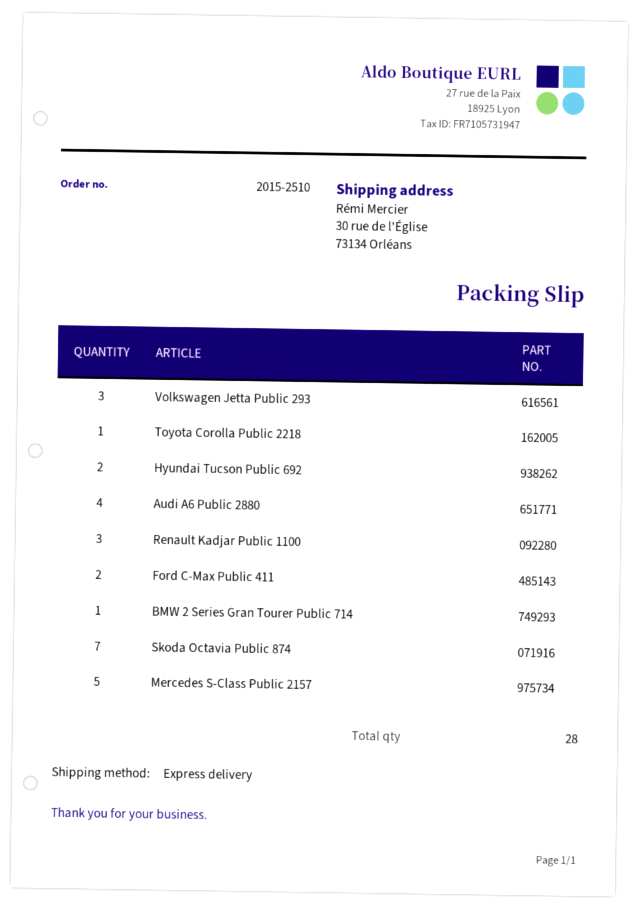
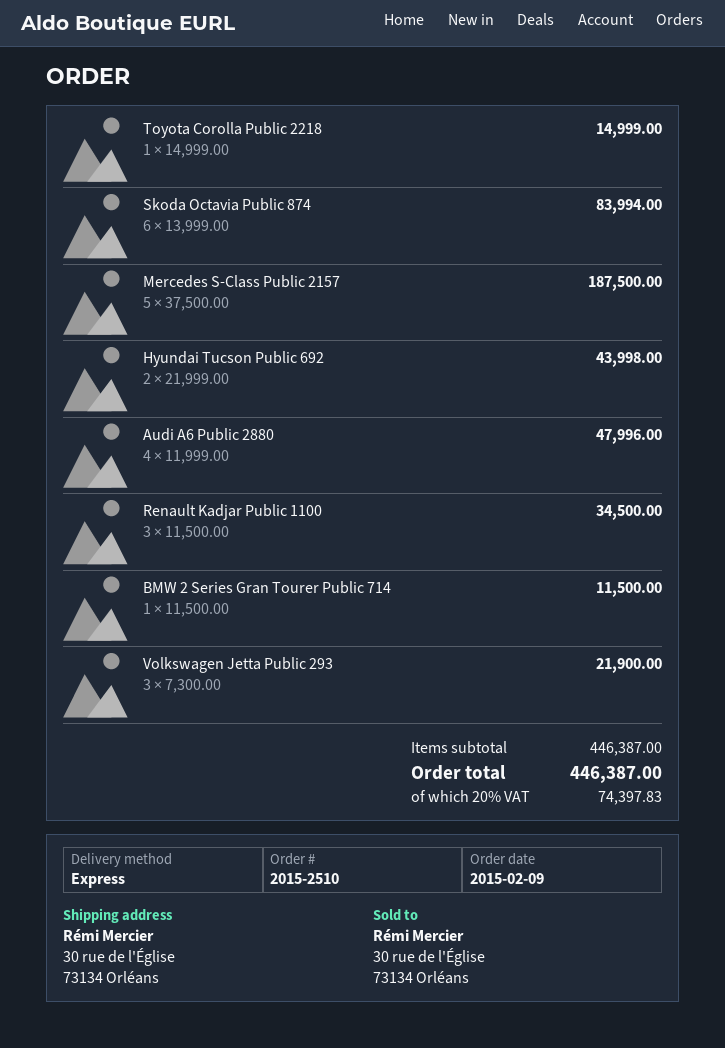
Ford C-Max Public 411: 2 -> none
Skoda Octavia Public 874: 7 -> 6

